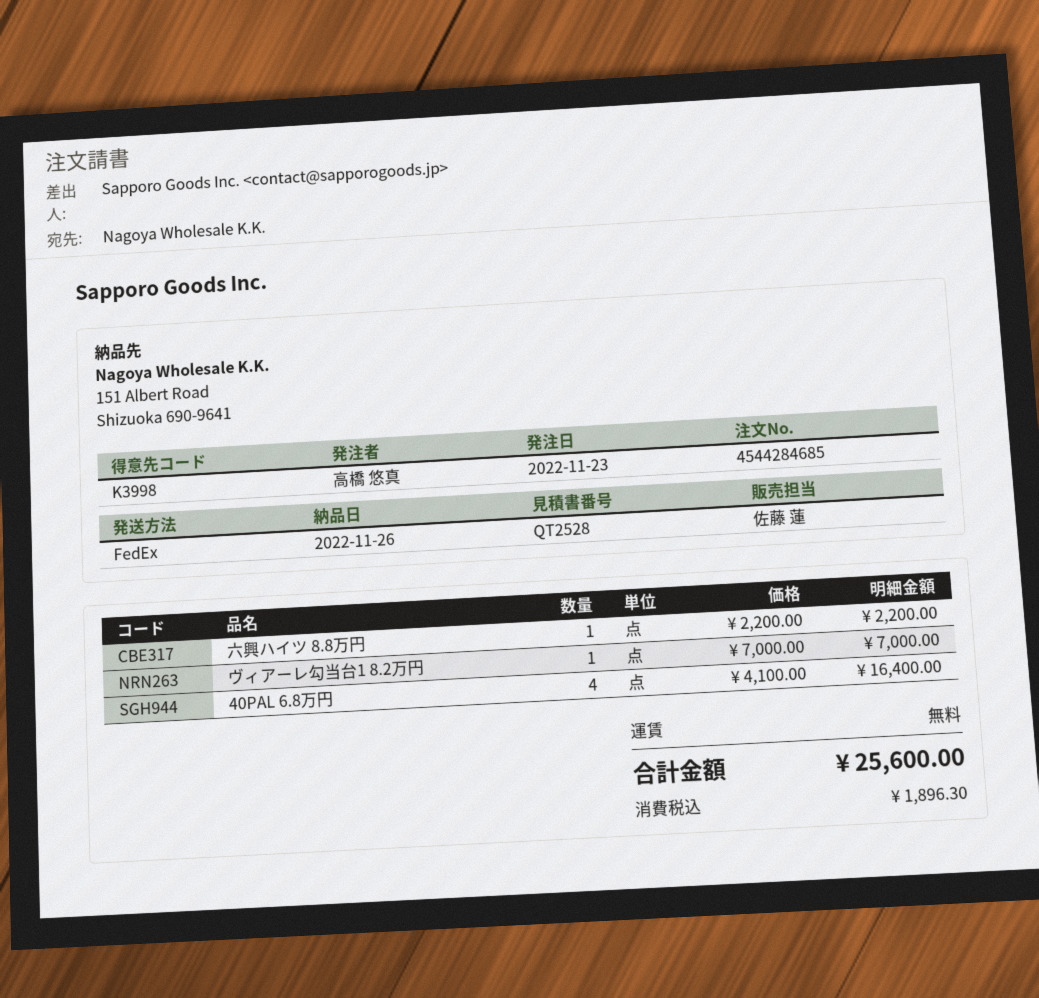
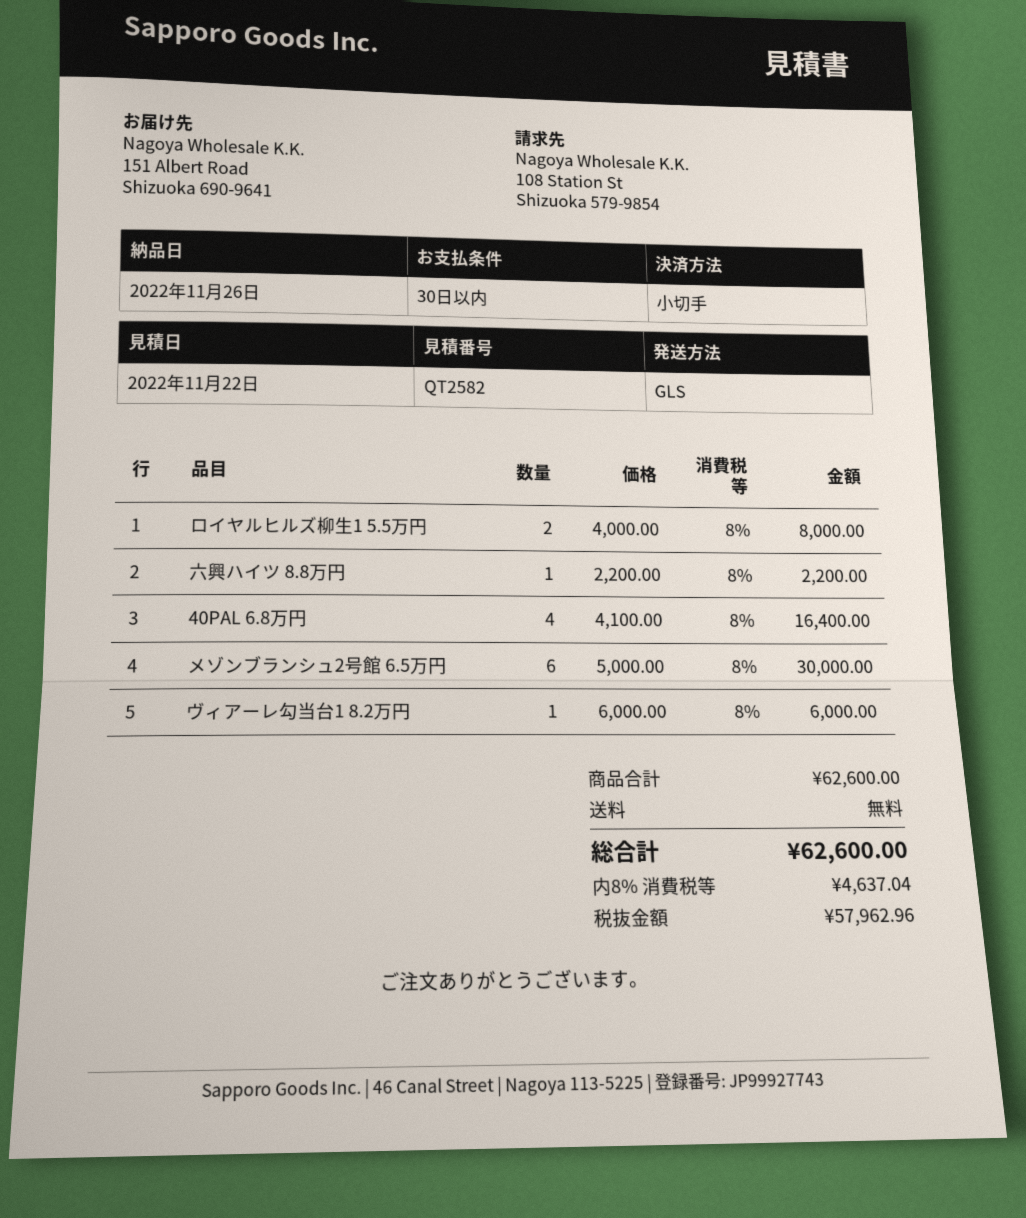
quote number: QT2528 -> QT2582
shipping method: FedEx -> GLS
ヴィアーレ勾当台1 8.2万円: 1 x 7000.00 = 7000.00 -> 1 x 6000.00 = 6000.00
ロイヤルヒルズ柳生1 5.5万円: none -> 2 x 4000.00 = 8000.00
メゾンブランシュ2号館 6.5万円: none -> 6 x 5000.00 = 30000.00
tax: 1896.30 -> 4637.04
total: 25600.00 -> 62600.00

